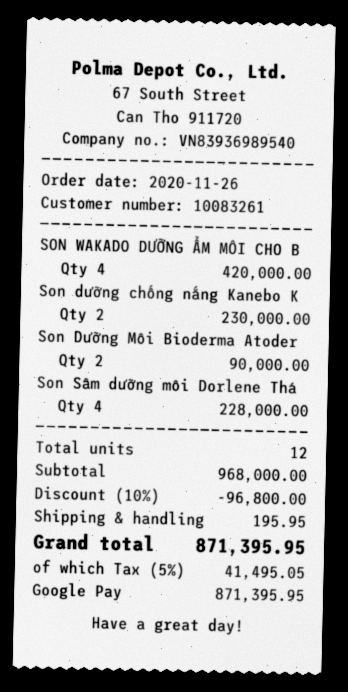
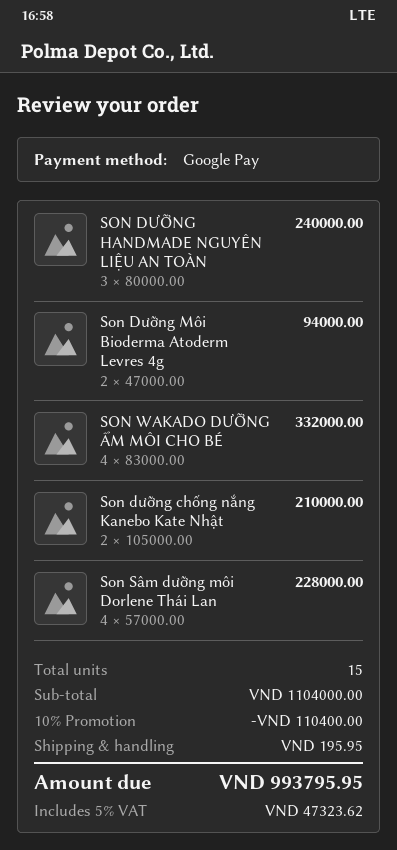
SON WAKADO DƯỠNG ẨM MÔI CHO B: 4 for 420000.00 -> 4 for 332000.00
Son dưỡng chống nắng Kanebo K: 2 for 230000.00 -> 2 for 210000.00
Son Dưỡng Môi Bioderma Atoder: 2 for 90000.00 -> 2 for 94000.00
SON DƯỠNG HANDMADE NGUYÊN LIỆU AN TOÀN: none -> 3 for 240000.00
total quantity: 12 -> 15
subtotal: 968000.00 -> 1104000.00
discount: 10% = 96800.00 -> 10% = 110400.00
tax: 5% = 41495.05 -> 5% = 47323.62
total: 871395.95 -> 993795.95

